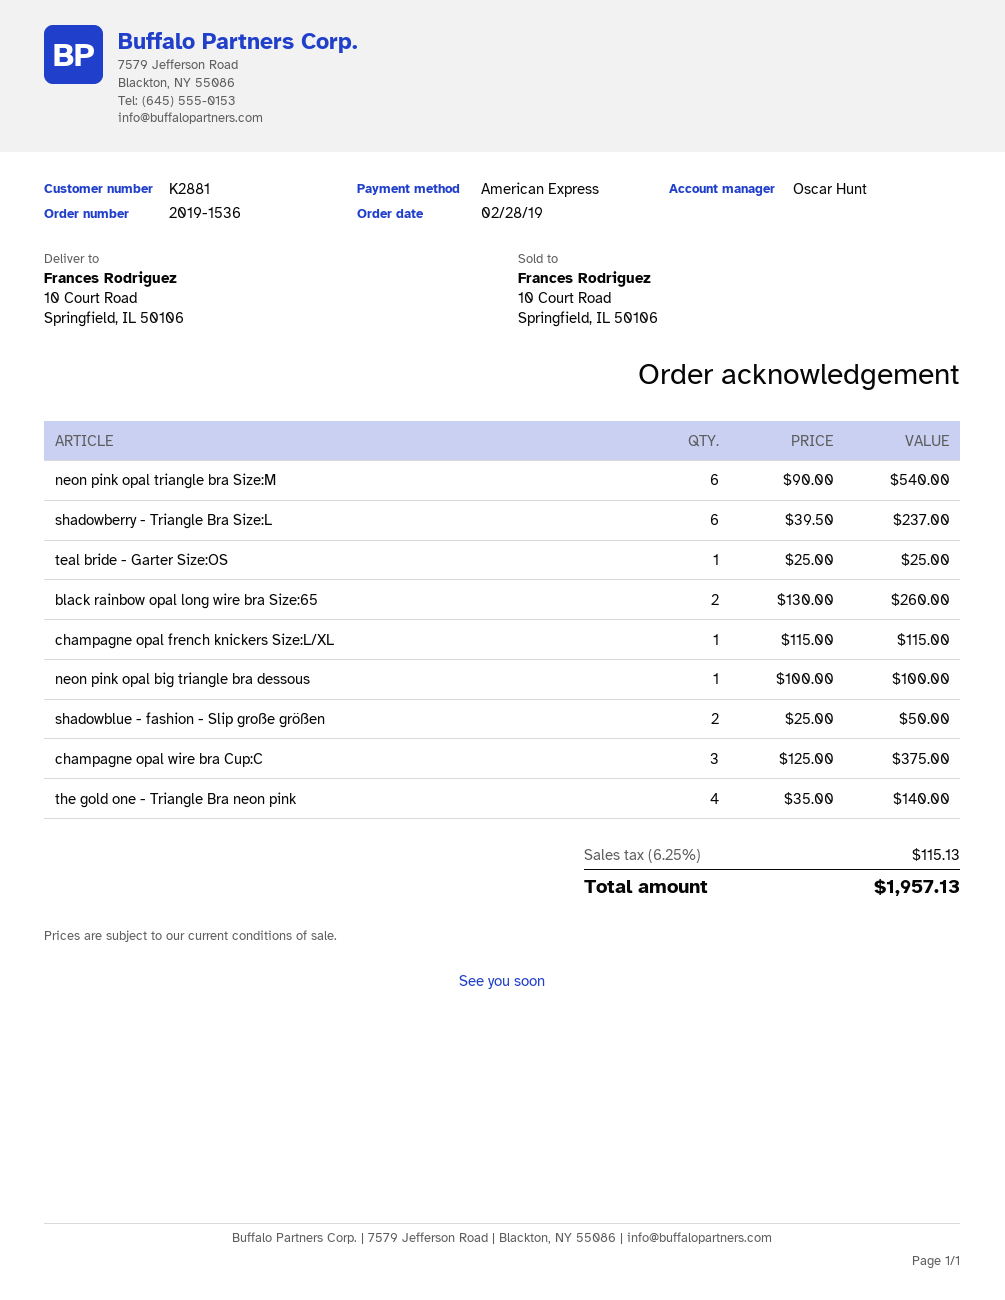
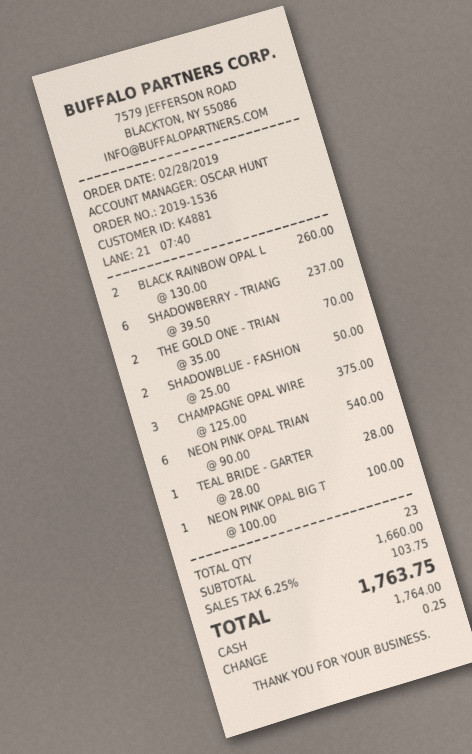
customer number: K2881 -> K4881
payment method: American Express -> cash
teal bride - Garter Size:OS: 1 x 25.00 = 25.00 -> 1 x 28.00 = 28.00
champagne opal french knickers Size:L/XL: 1 x 115.00 = 115.00 -> none
the gold one - Triangle Bra neon pink: 4 x 35.00 = 140.00 -> 2 x 35.00 = 70.00
tax: 6.25% = 115.13 -> 6.25% = 103.75
total: 1957.13 -> 1763.75

